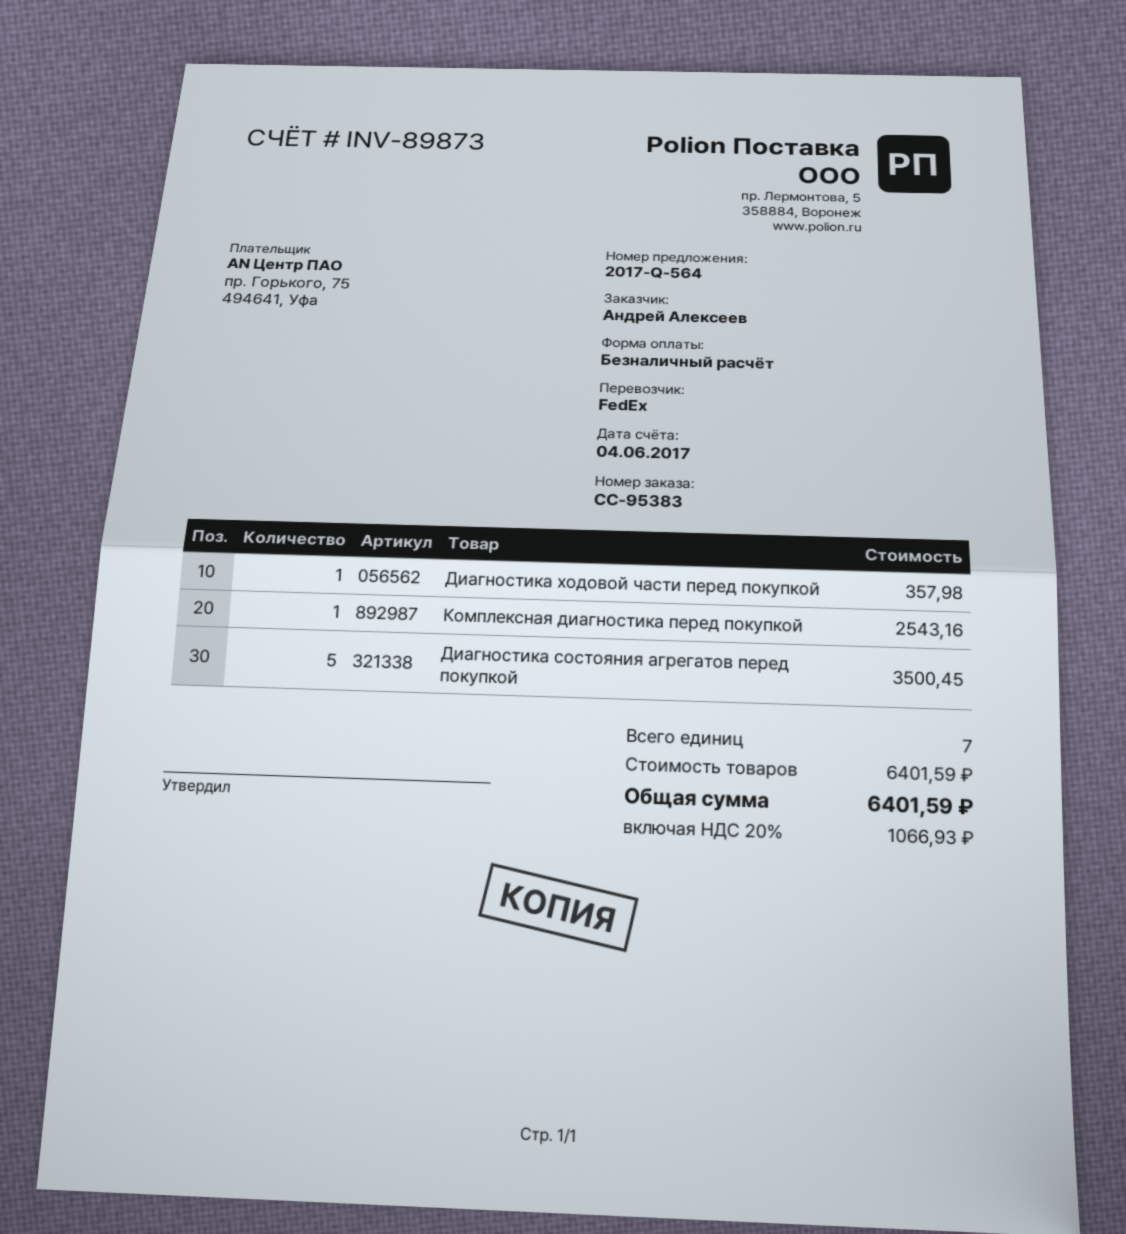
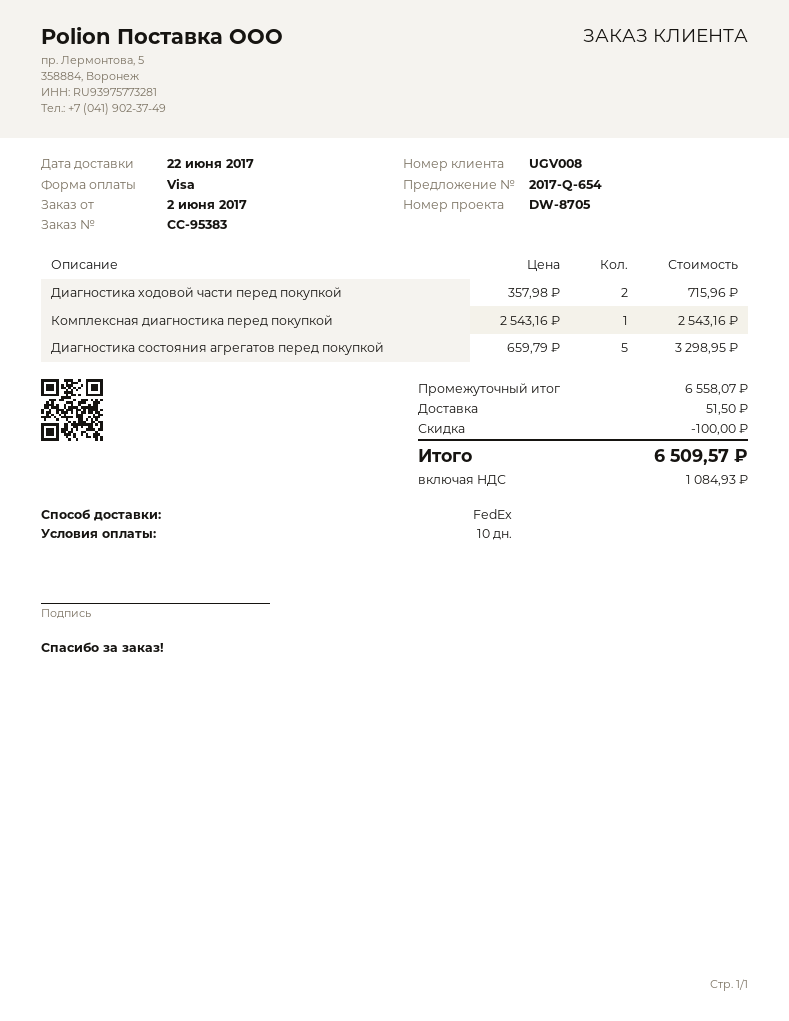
quote number: 2017-Q-564 -> 2017-Q-654
payment method: bank transfer -> Visa
Диагностика ходовой части перед покупкой: 1 for 357.98 -> 2 for 715.96
Диагностика состояния агрегатов перед покупкой: 5 for 3500.45 -> 5 for 3298.95
subtotal: 6401.59 -> 6558.07
discount: none -> 100.00
shipping: none -> 51.50
tax: 1066.93 -> 1084.93
total: 6401.59 -> 6509.57

